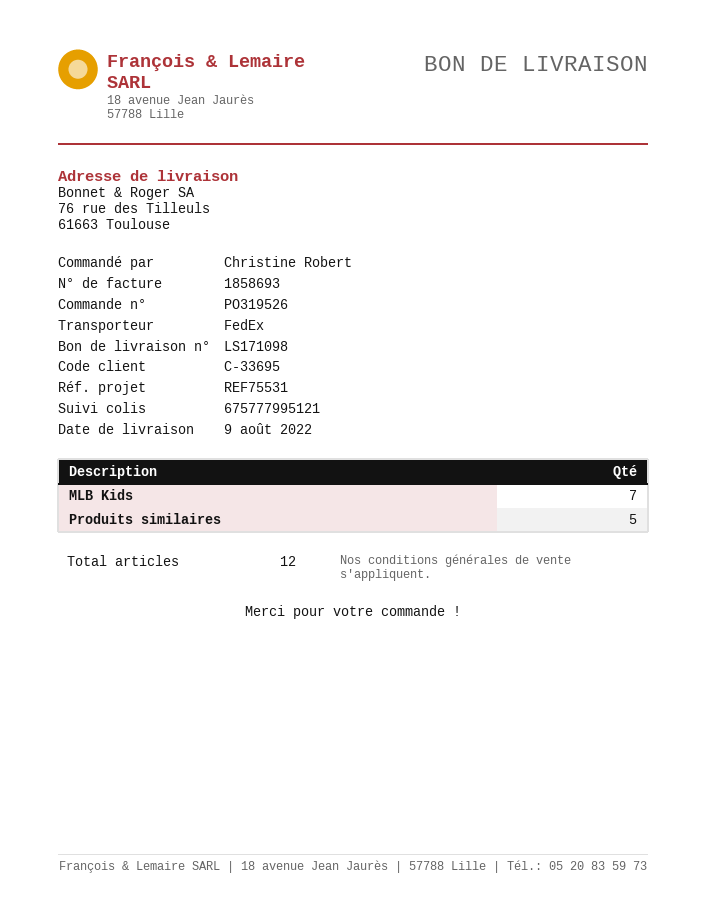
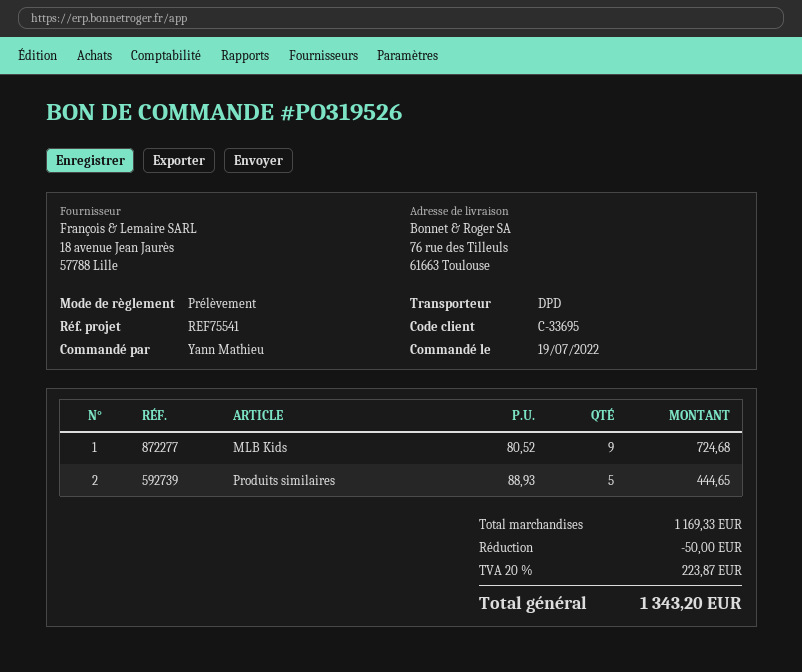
reference: REF75531 -> REF75541
ordered by: Christine Robert -> Yann Mathieu
shipping method: FedEx -> DPD
MLB Kids: 7 -> 9

